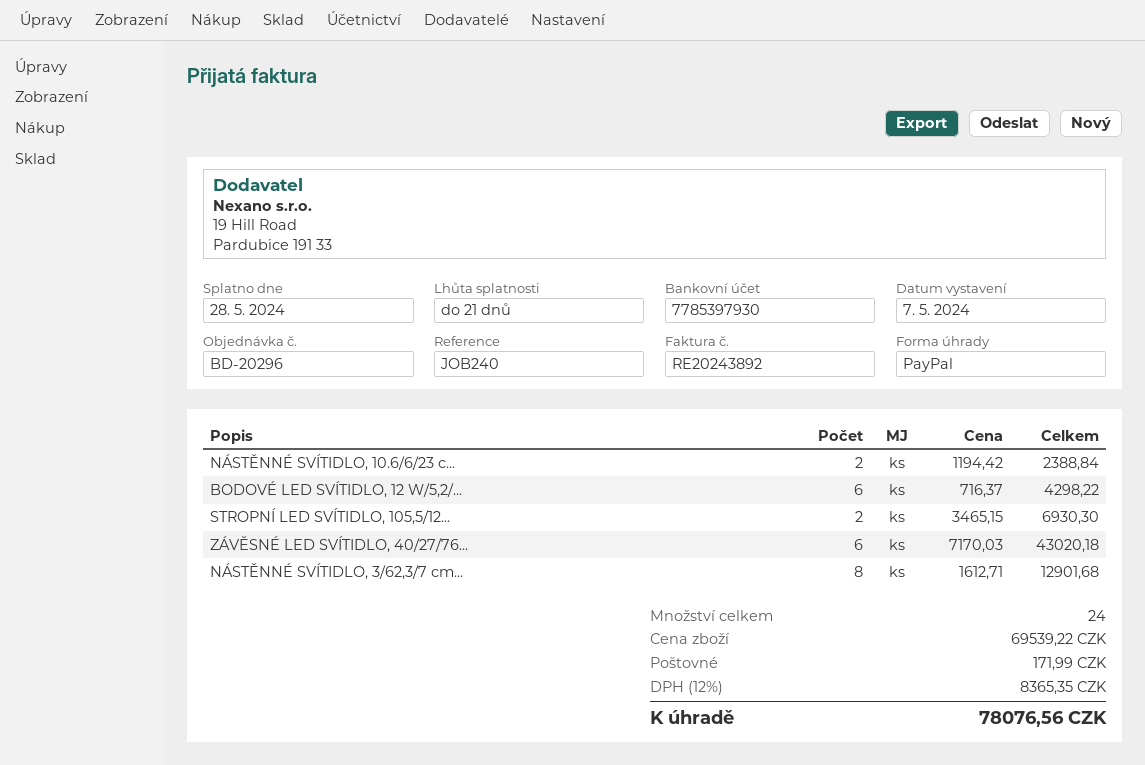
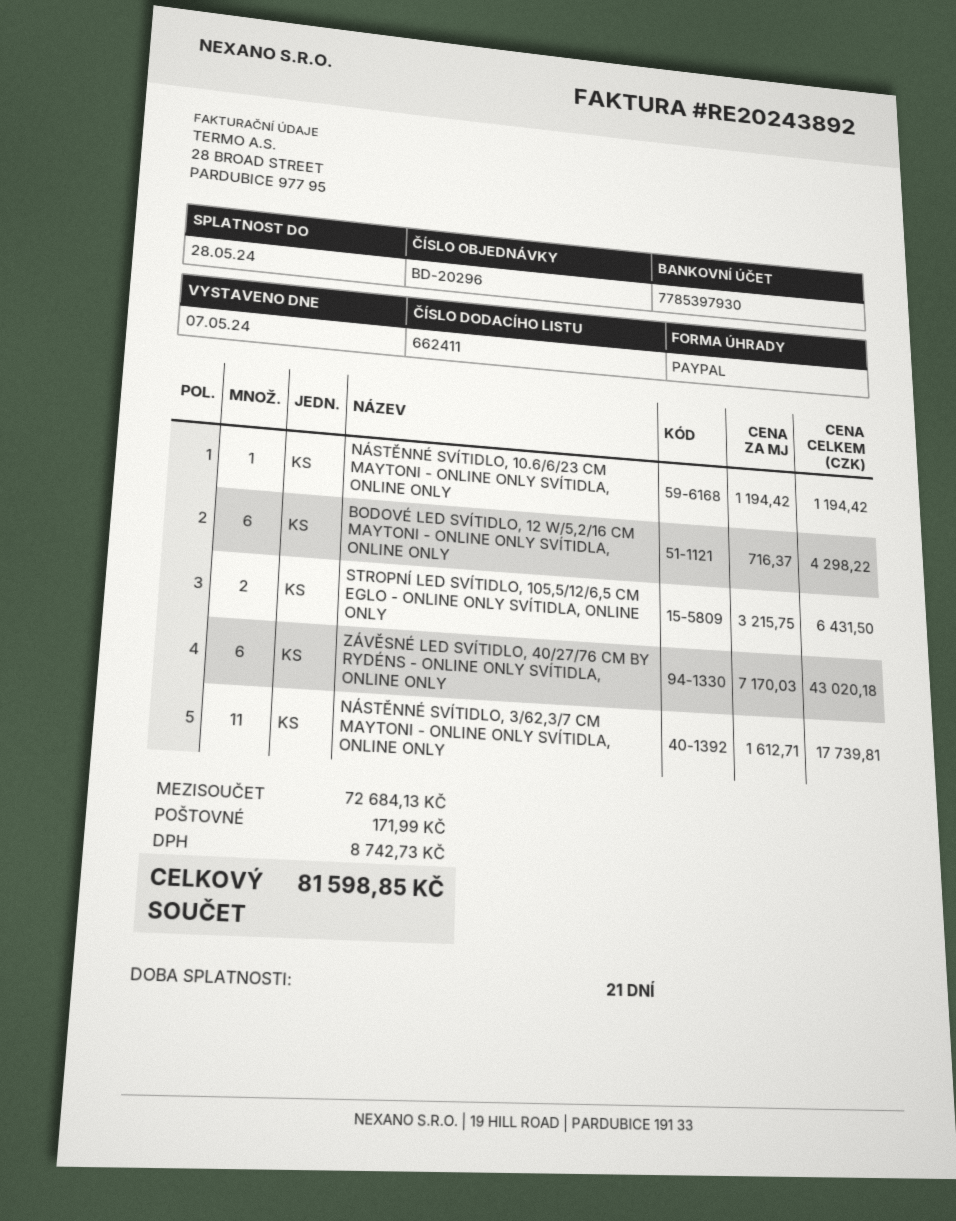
NÁSTĚNNÉ SVÍTIDLO, 10.6/6/23 c...: 2 x 1194.42 = 2388.84 -> 1 x 1194.42 = 1194.42
STROPNÍ LED SVÍTIDLO, 105,5/12...: 2 x 3465.15 = 6930.30 -> 2 x 3215.75 = 6431.50
NÁSTĚNNÉ SVÍTIDLO, 3/62,3/7 cm...: 8 x 1612.71 = 12901.68 -> 11 x 1612.71 = 17739.81
subtotal: 69539.22 -> 72684.13
tax: 8365.35 -> 8742.73
total: 78076.56 -> 81598.85

